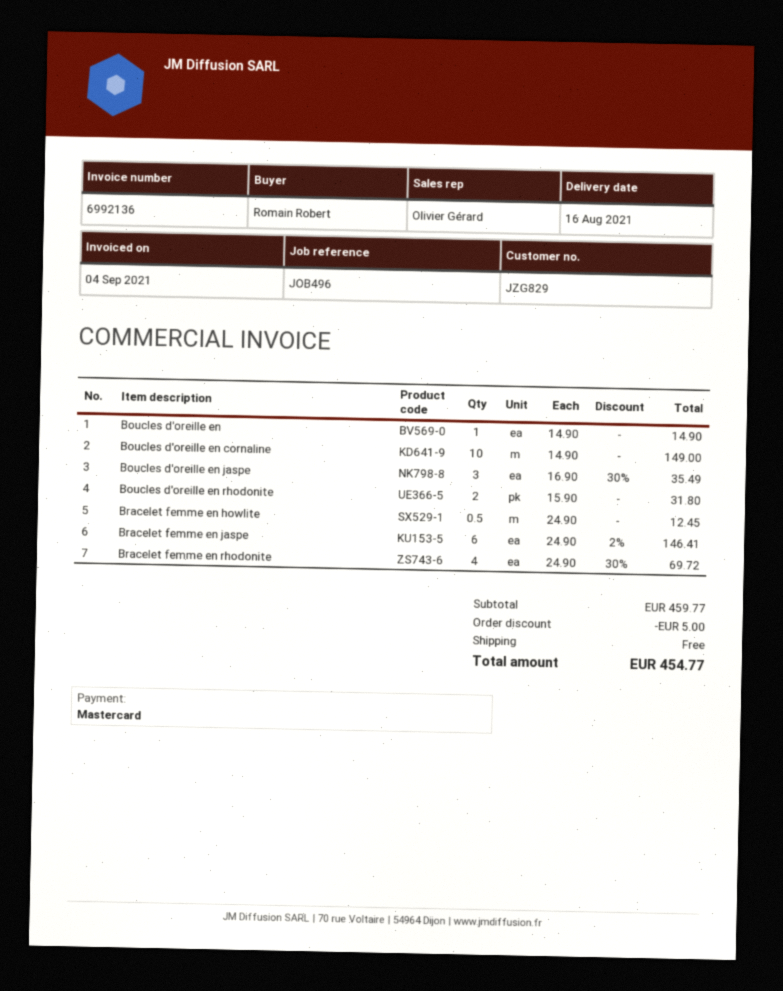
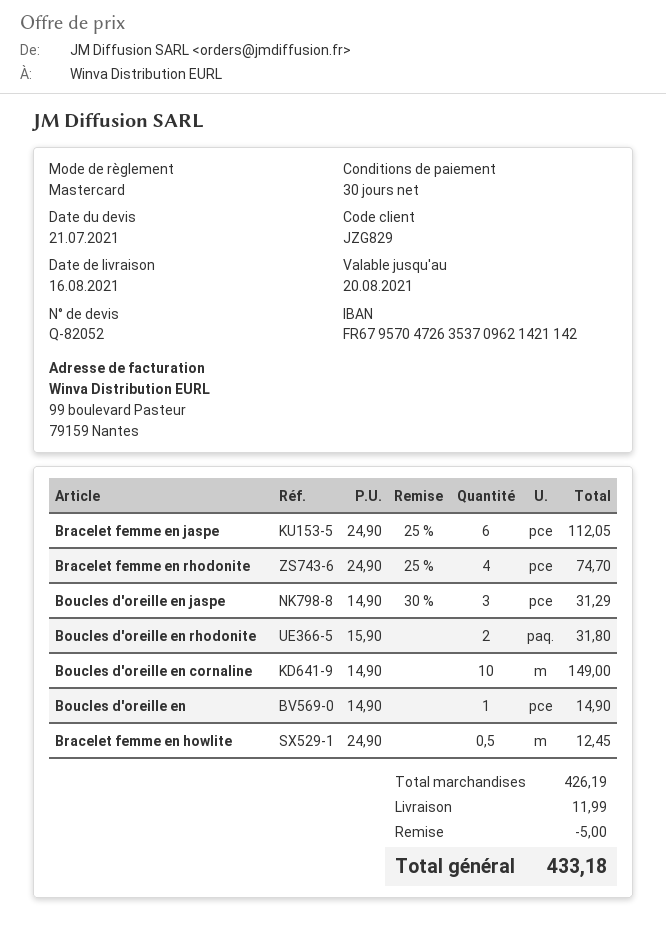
Boucles d'oreille en jaspe: 3 x 16.90 - 30% = 35.49 -> 3 x 14.90 - 30% = 31.29
Bracelet femme en jaspe: 6 x 24.90 - 2% = 146.41 -> 6 x 24.90 - 25% = 112.05
Bracelet femme en rhodonite: 4 x 24.90 - 30% = 69.72 -> 4 x 24.90 - 25% = 74.70
subtotal: 459.77 -> 426.19
shipping: 0.00 -> 11.99
total: 454.77 -> 433.18

